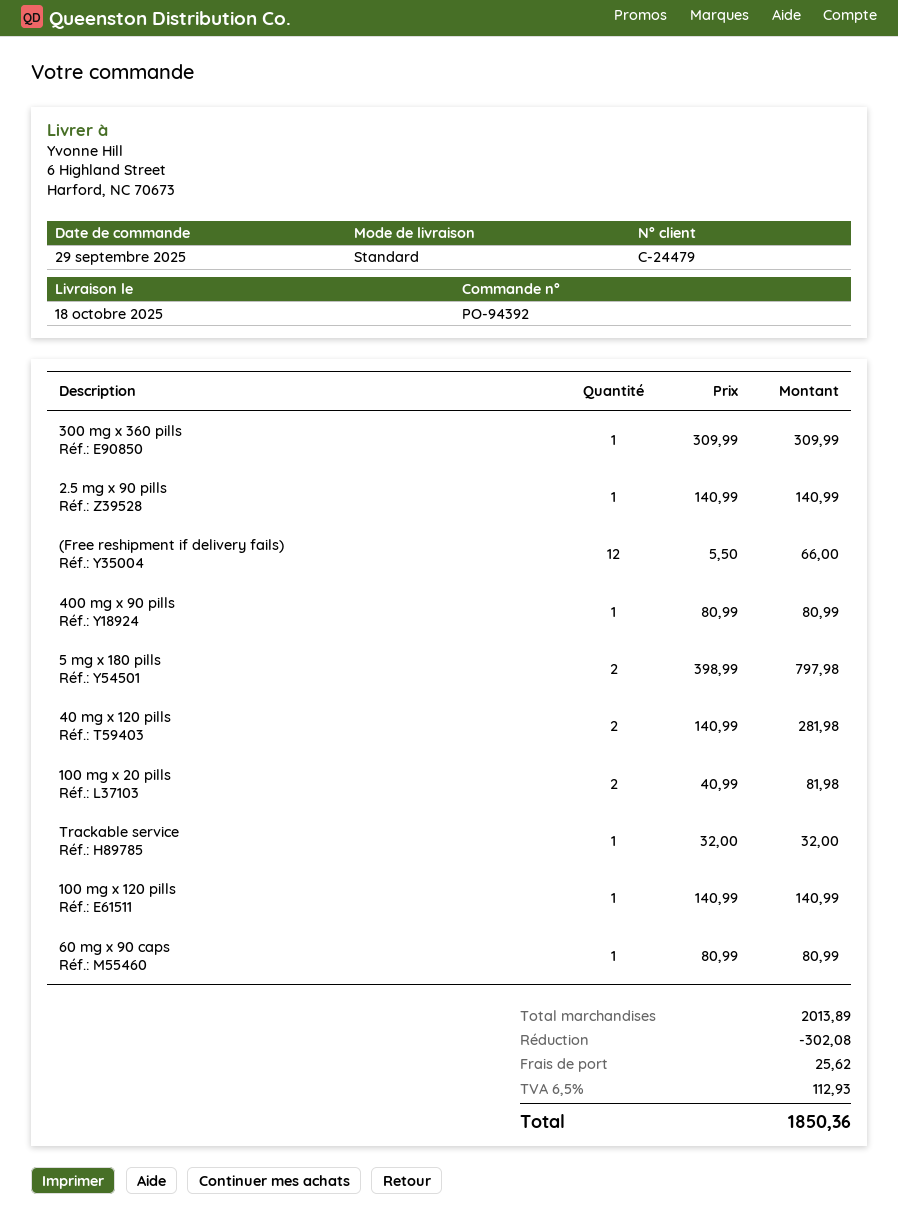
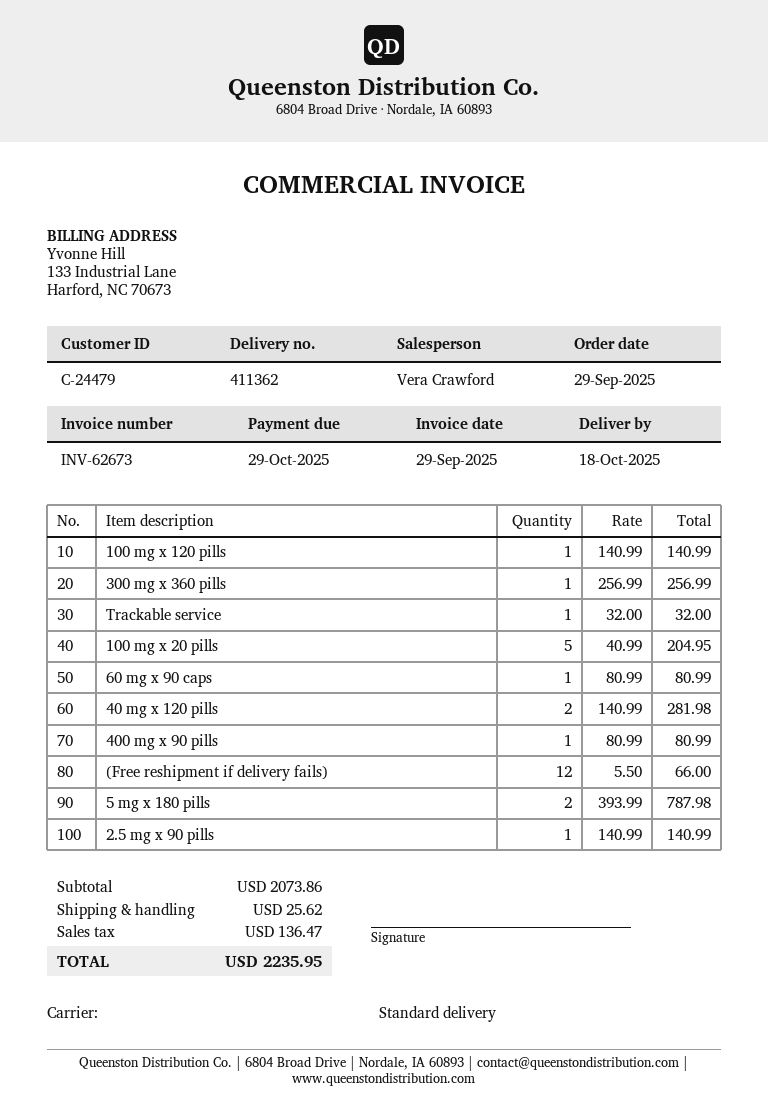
300 mg x 360 pills: 1 x 309.99 = 309.99 -> 1 x 256.99 = 256.99
5 mg x 180 pills: 2 x 398.99 = 797.98 -> 2 x 393.99 = 787.98
100 mg x 20 pills: 2 x 40.99 = 81.98 -> 5 x 40.99 = 204.95
subtotal: 2013.89 -> 2073.86
discount: 302.08 -> none
tax: 112.93 -> 136.47
total: 1850.36 -> 2235.95

